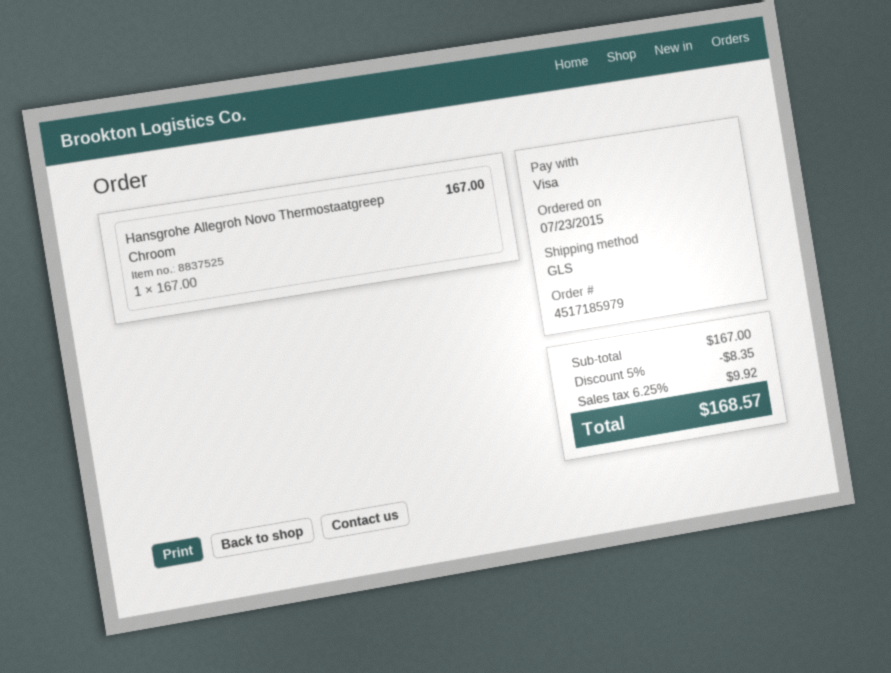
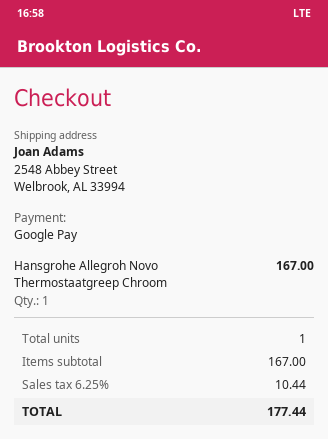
payment method: Visa -> Google Pay
discount: 5% = 8.35 -> none
tax: 6.25% = 9.92 -> 6.25% = 10.44
total: 168.57 -> 177.44

